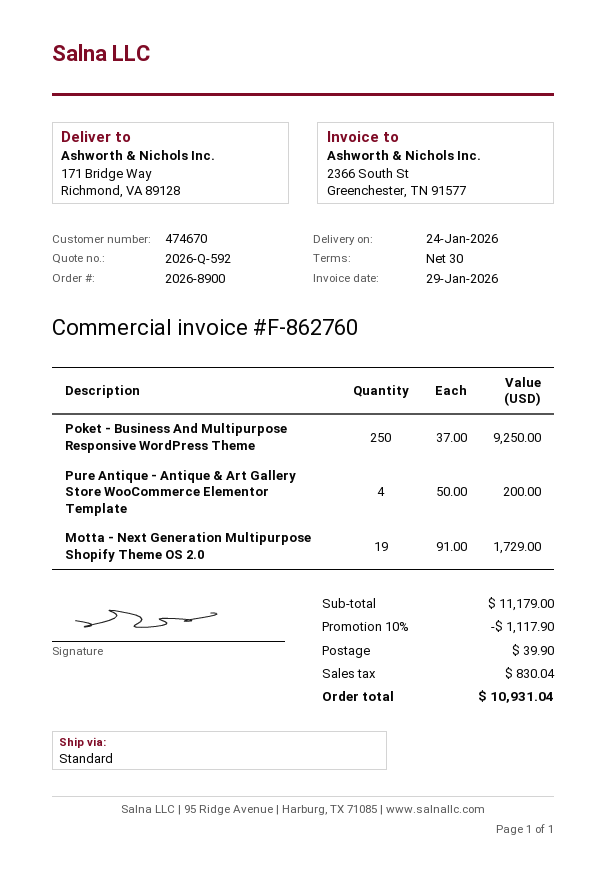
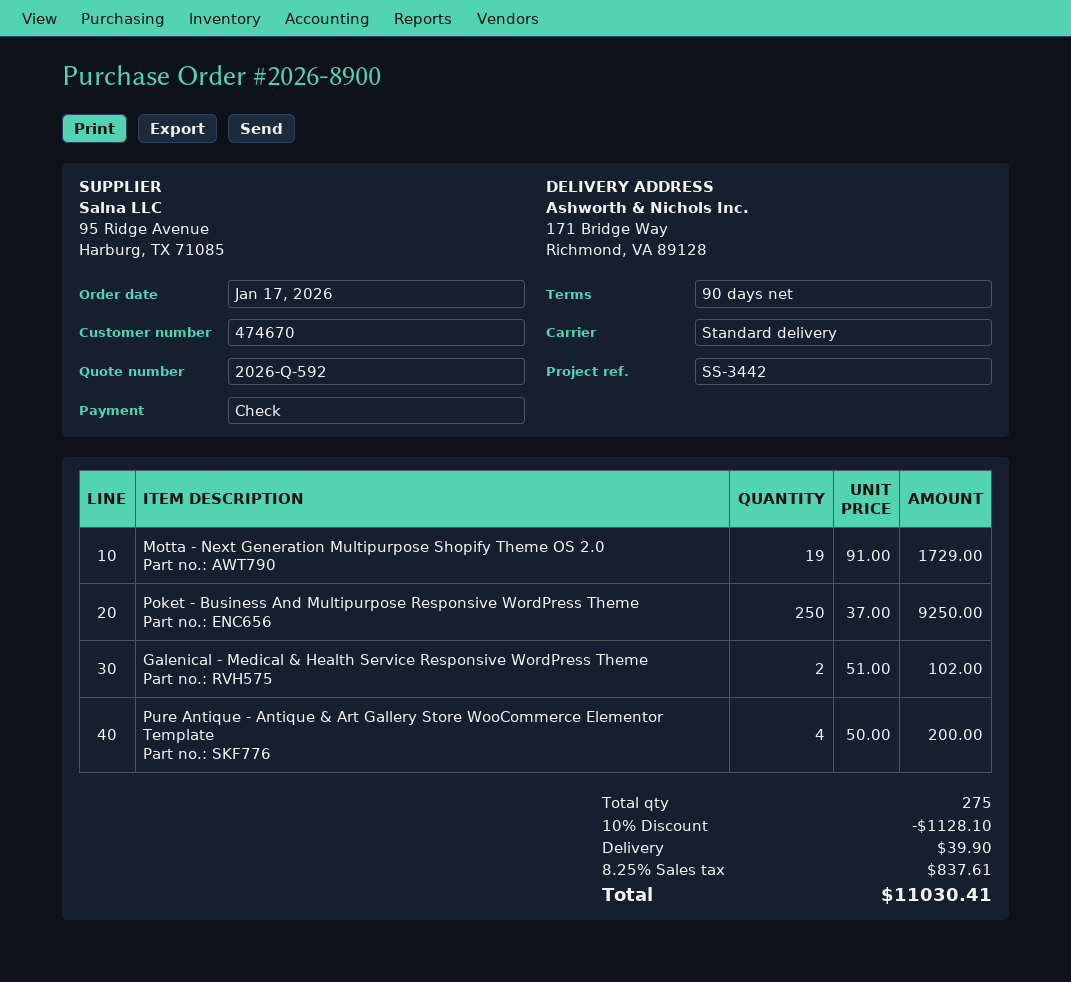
payment terms: 30 days -> 90 days
Galenical - Medical & Health Service Responsive WordPress Theme: none -> 2 x 51.00 = 102.00
discount: 10% = 1117.90 -> 10% = 1128.10
tax: 830.04 -> 837.61
total: 10931.04 -> 11030.41

